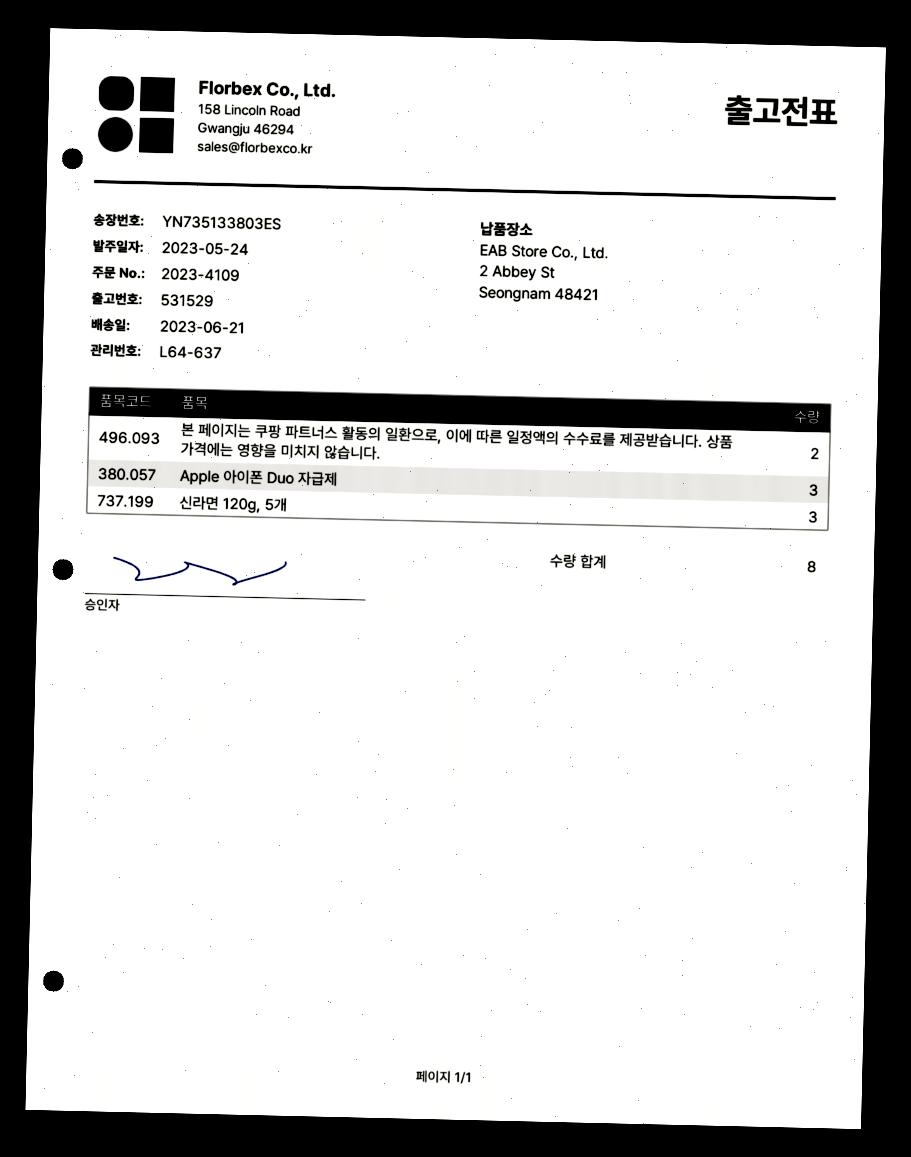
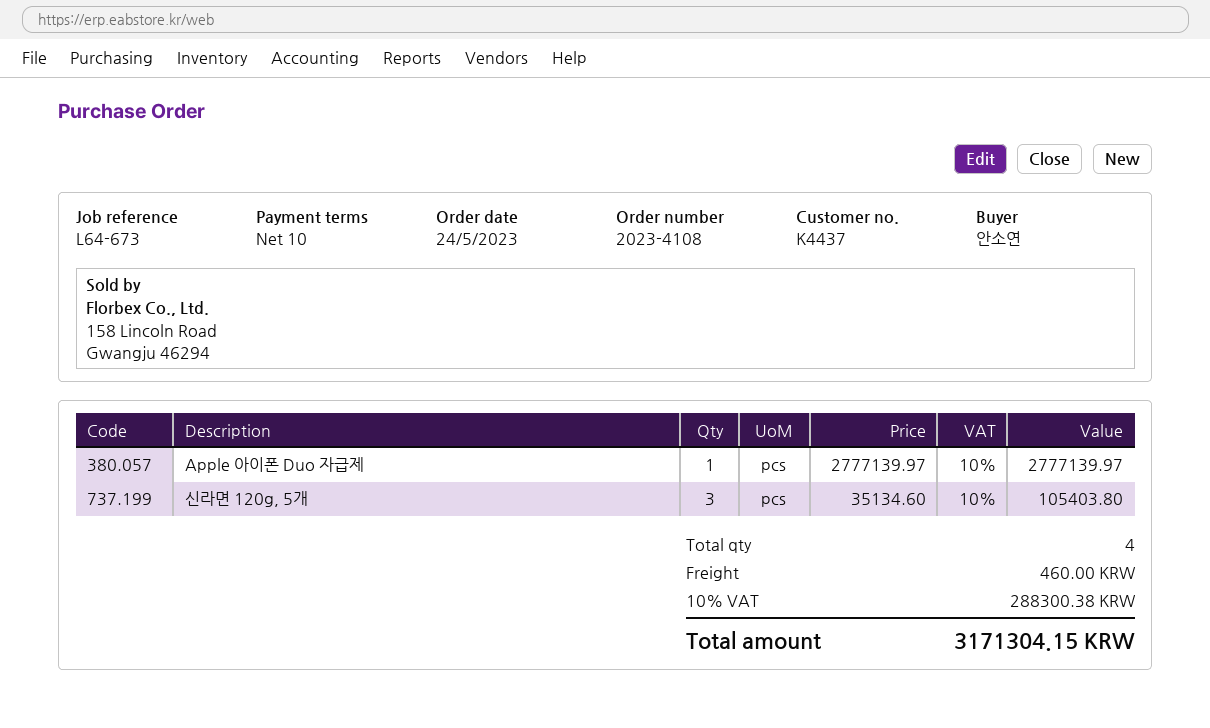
order number: 2023-4109 -> 2023-4108
reference: L64-637 -> L64-673
본 페이지는 쿠팡 파트너스 활동의 일환으로, 이에 따른 일정액의 수수료를 제공받습니다. 상품 가격에는 영향을 미치지 않습니다.: 2 -> none
Apple 아이폰 Duo 자급제: 3 -> 1
total quantity: 8 -> 4

